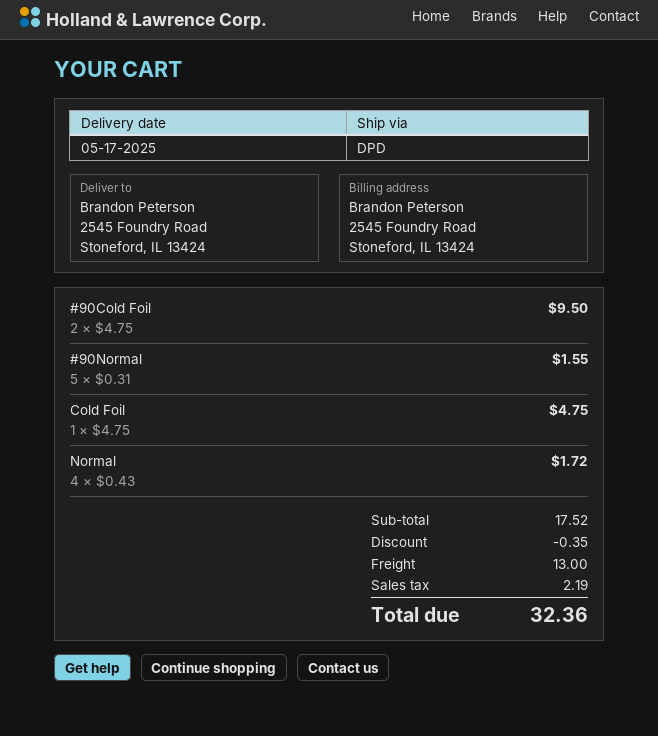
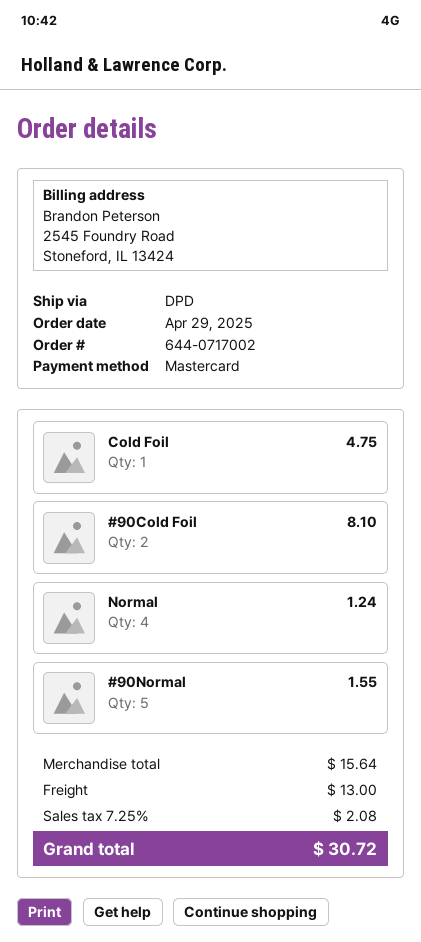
#90Cold Foil: 2 for 9.50 -> 2 for 8.10
Normal: 4 for 1.72 -> 4 for 1.24
subtotal: 17.52 -> 15.64
discount: 0.35 -> none
tax: 2.19 -> 2.08
total: 32.36 -> 30.72

